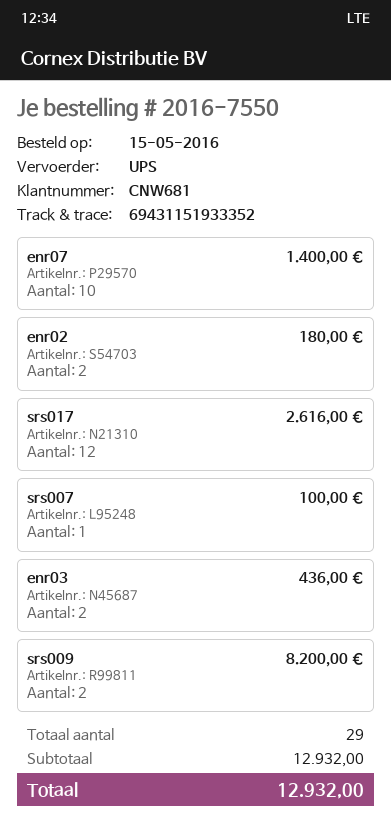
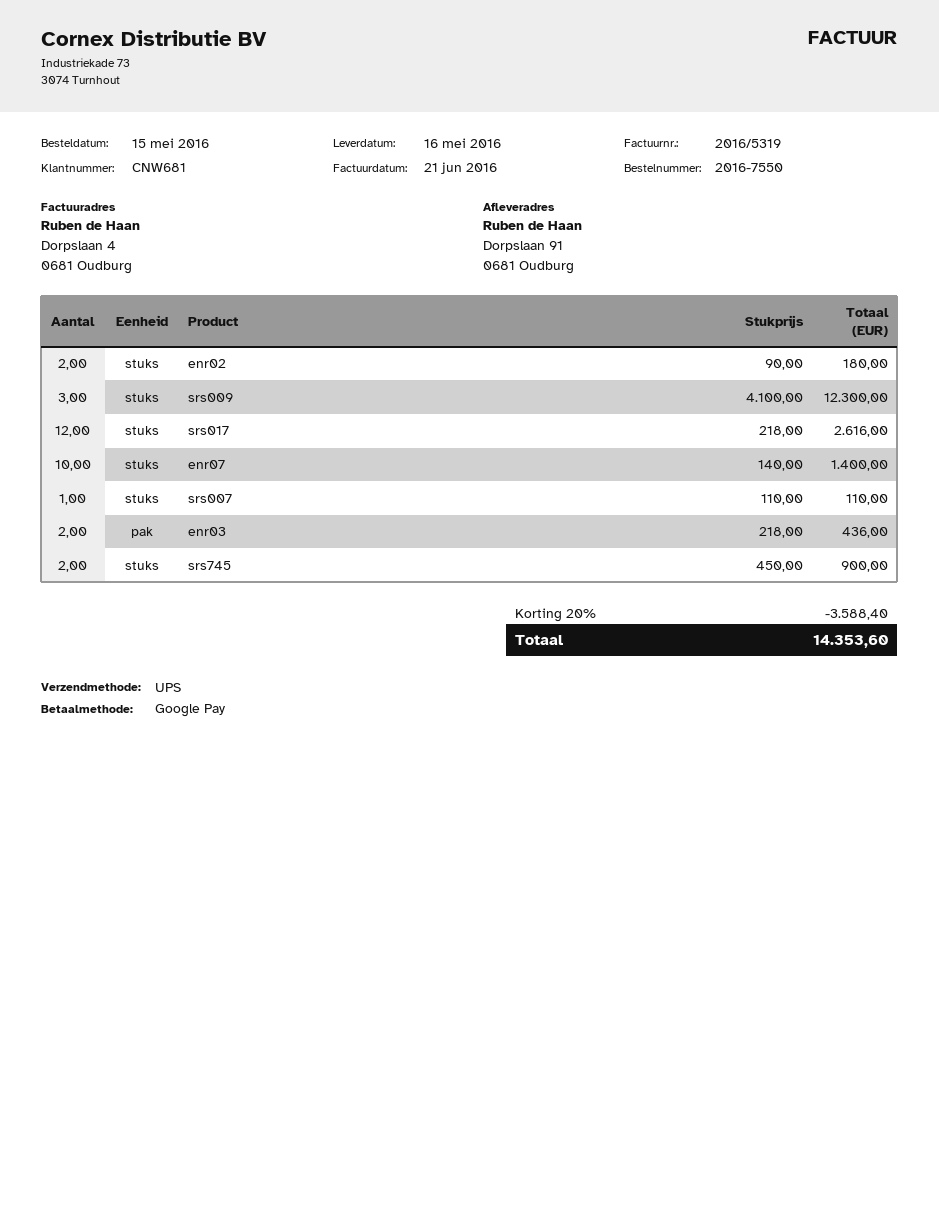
srs007: 1 for 100.00 -> 1 for 110.00
srs009: 2 for 8200.00 -> 3 for 12300.00
srs745: none -> 2 for 900.00
discount: none -> 20% = 3588.40
total: 12932.00 -> 14353.60

